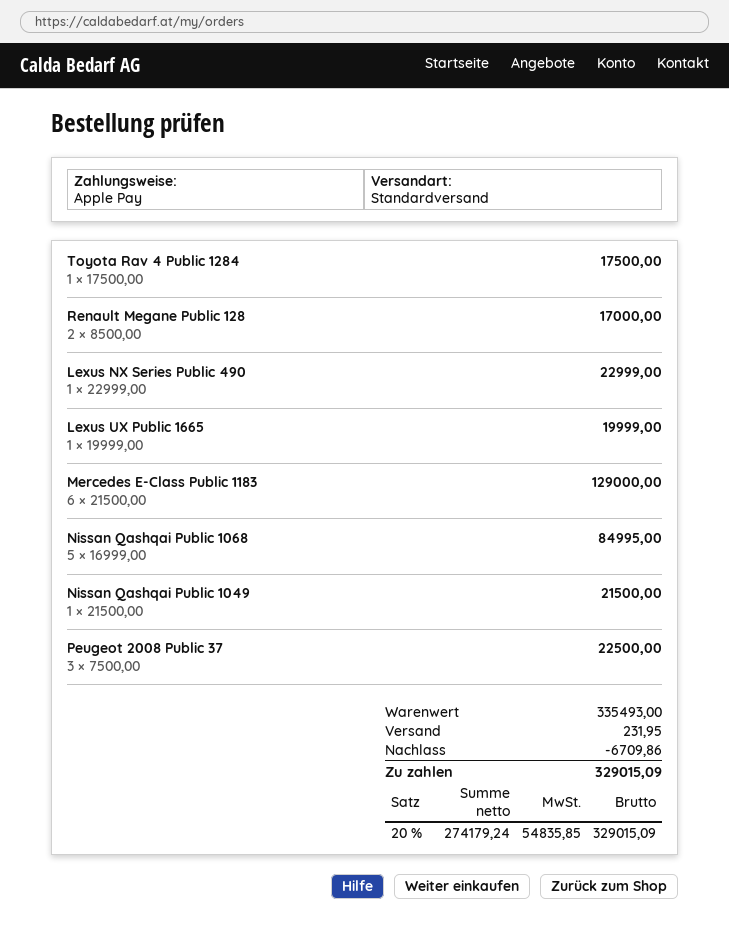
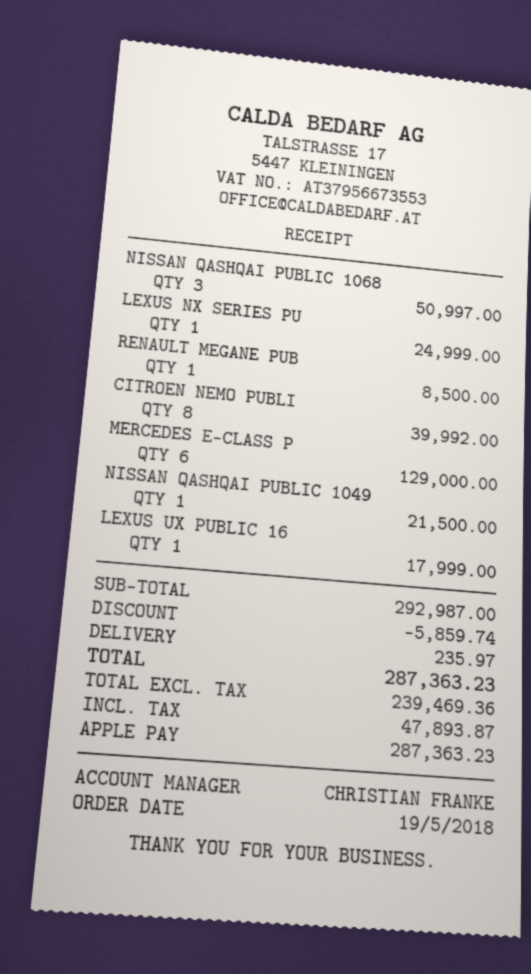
Toyota Rav 4 Public 1284: 1 for 17500.00 -> none
Renault Megane Public 128: 2 for 17000.00 -> 1 for 8500.00
Lexus NX Series Public 490: 1 for 22999.00 -> 1 for 24999.00
Lexus UX Public 1665: 1 for 19999.00 -> 1 for 17999.00
Nissan Qashqai Public 1068: 5 for 84995.00 -> 3 for 50997.00
Peugeot 2008 Public 37: 3 for 22500.00 -> none
CITROEN NEMO PUBLI: none -> 8 for 39992.00
subtotal: 335493.00 -> 292987.00
discount: 6709.86 -> 5859.74
shipping: 231.95 -> 235.97
net: 274179.24 -> 239469.36
tax: 54835.85 -> 47893.87
total: 329015.09 -> 287363.23

